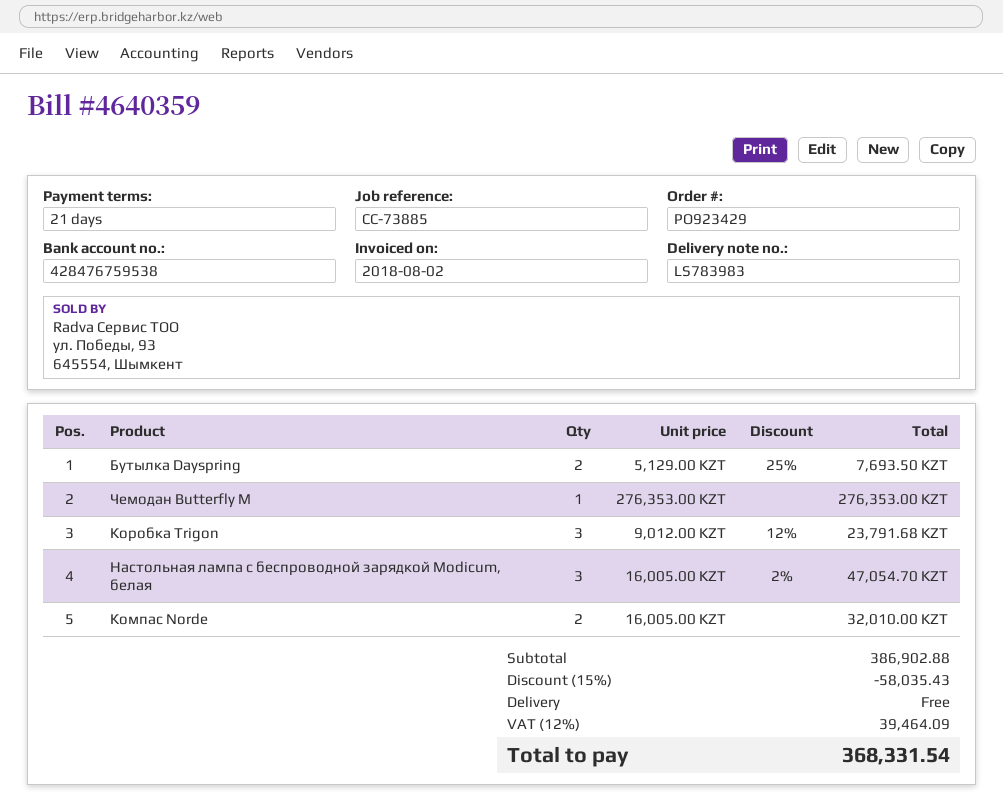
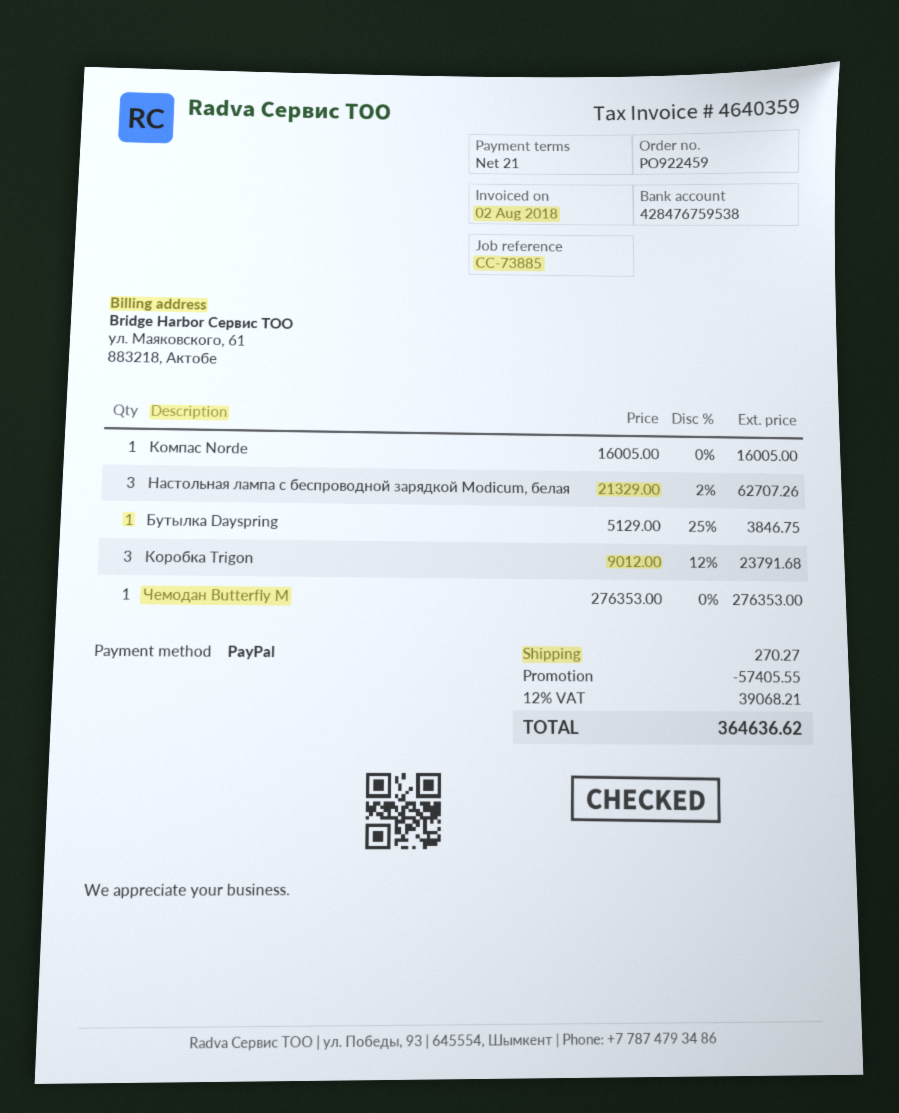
order number: PO923429 -> PO922459
Бутылка Dayspring: 2 x 5129.00 - 25% = 7693.50 -> 1 x 5129.00 - 25% = 3846.75
Настольная лампа с беспроводной зарядкой Modicum, белая: 3 x 16005.00 - 2% = 47054.70 -> 3 x 21329.00 - 2% = 62707.26
Компас Norde: 2 x 16005.00 = 32010.00 -> 1 x 16005.00 = 16005.00
discount: 58035.43 -> 57405.55
shipping: 0.00 -> 270.27
tax: 12% = 39464.09 -> 12% = 39068.21
total: 368331.54 -> 364636.62

